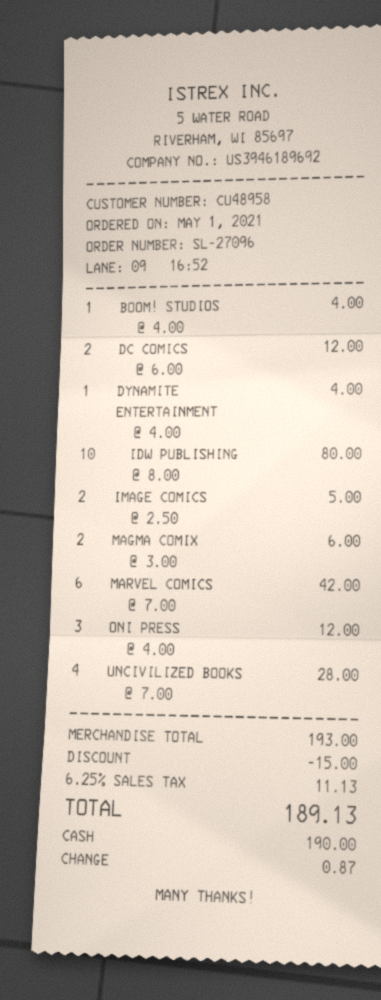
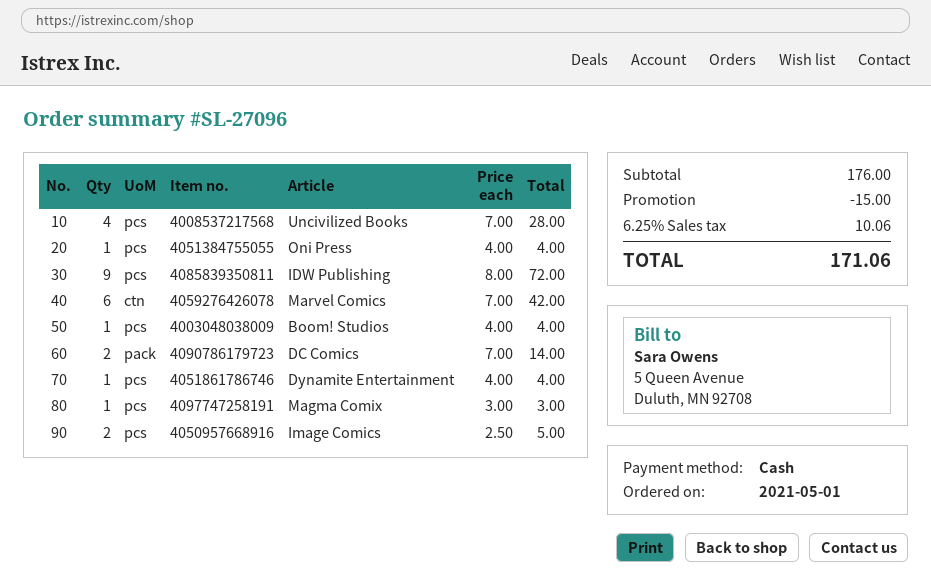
DC COMICS: 2 x 6.00 = 12.00 -> 2 x 7.00 = 14.00
IDW PUBLISHING: 10 x 8.00 = 80.00 -> 9 x 8.00 = 72.00
MAGMA COMIX: 2 x 3.00 = 6.00 -> 1 x 3.00 = 3.00
ONI PRESS: 3 x 4.00 = 12.00 -> 1 x 4.00 = 4.00
subtotal: 193.00 -> 176.00
tax: 6.25% = 11.13 -> 6.25% = 10.06
total: 189.13 -> 171.06

